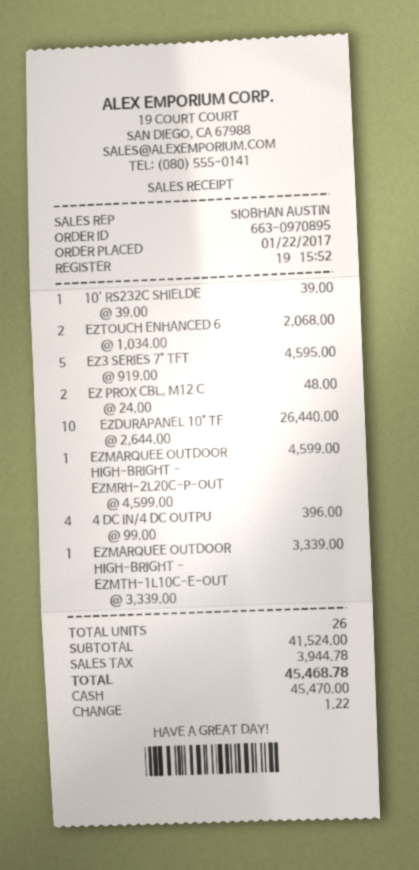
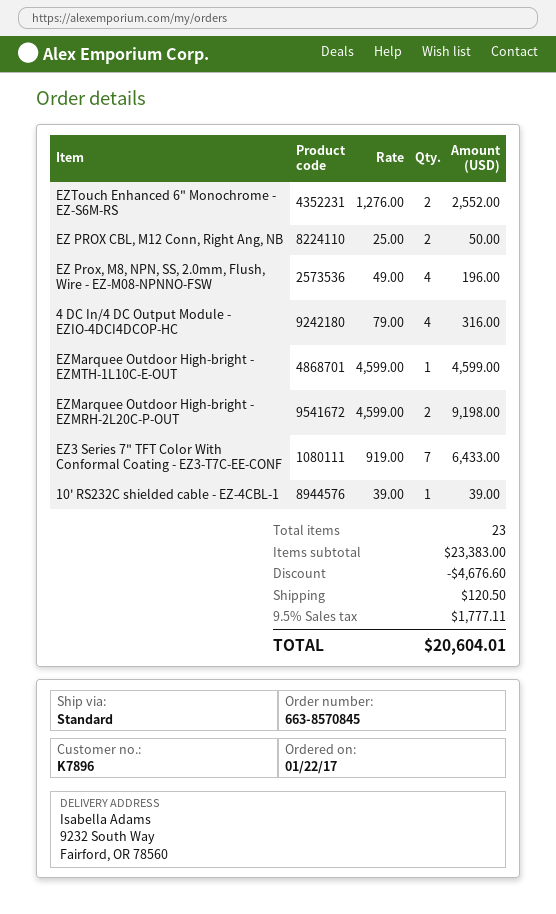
order number: 663-0970895 -> 663-8570845
EZTOUCH ENHANCED 6: 2 x 1034.00 = 2068.00 -> 2 x 1276.00 = 2552.00
EZ3 SERIES 7" TFT: 5 x 919.00 = 4595.00 -> 7 x 919.00 = 6433.00
EZ PROX CBL, M12 C: 2 x 24.00 = 48.00 -> 2 x 25.00 = 50.00
EZDURAPANEL 10" TF: 10 x 2644.00 = 26440.00 -> none
EZMARQUEE OUTDOOR HIGH-BRIGHT - EZMRH-2L20C-P-OUT: 1 x 4599.00 = 4599.00 -> 2 x 4599.00 = 9198.00
4 DC IN/4 DC OUTPU: 4 x 99.00 = 396.00 -> 4 x 79.00 = 316.00
EZMARQUEE OUTDOOR HIGH-BRIGHT - EZMTH-1L10C-E-OUT: 1 x 3339.00 = 3339.00 -> 1 x 4599.00 = 4599.00
EZ Prox, M8, NPN, SS, 2.0mm, Flush, Wire - EZ-M08-NPNNO-FSW: none -> 4 x 49.00 = 196.00
total quantity: 26 -> 23
subtotal: 41524.00 -> 23383.00
discount: none -> 4676.60
shipping: none -> 120.50
tax: 3944.78 -> 1777.11
total: 45468.78 -> 20604.01

